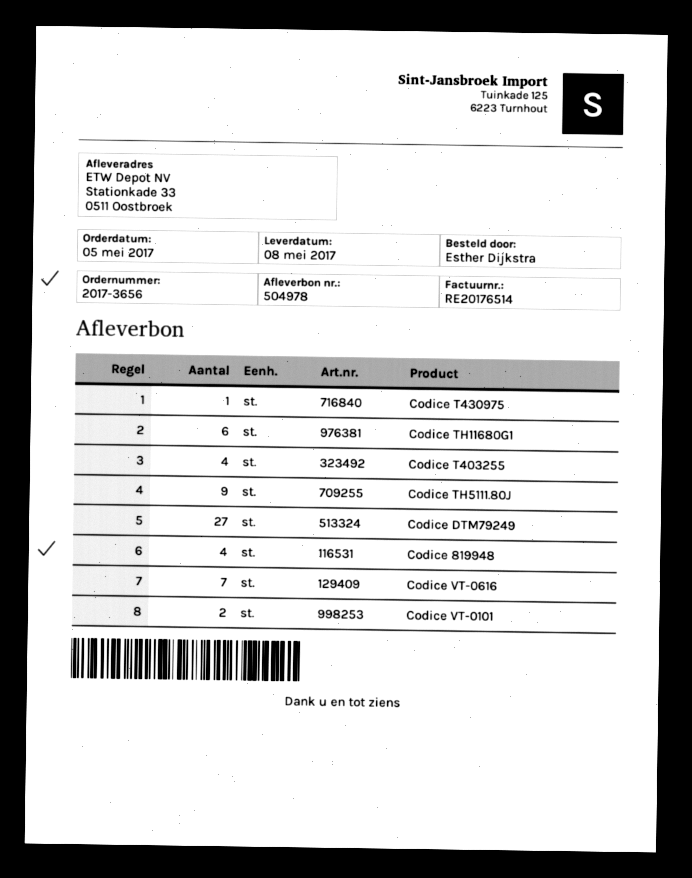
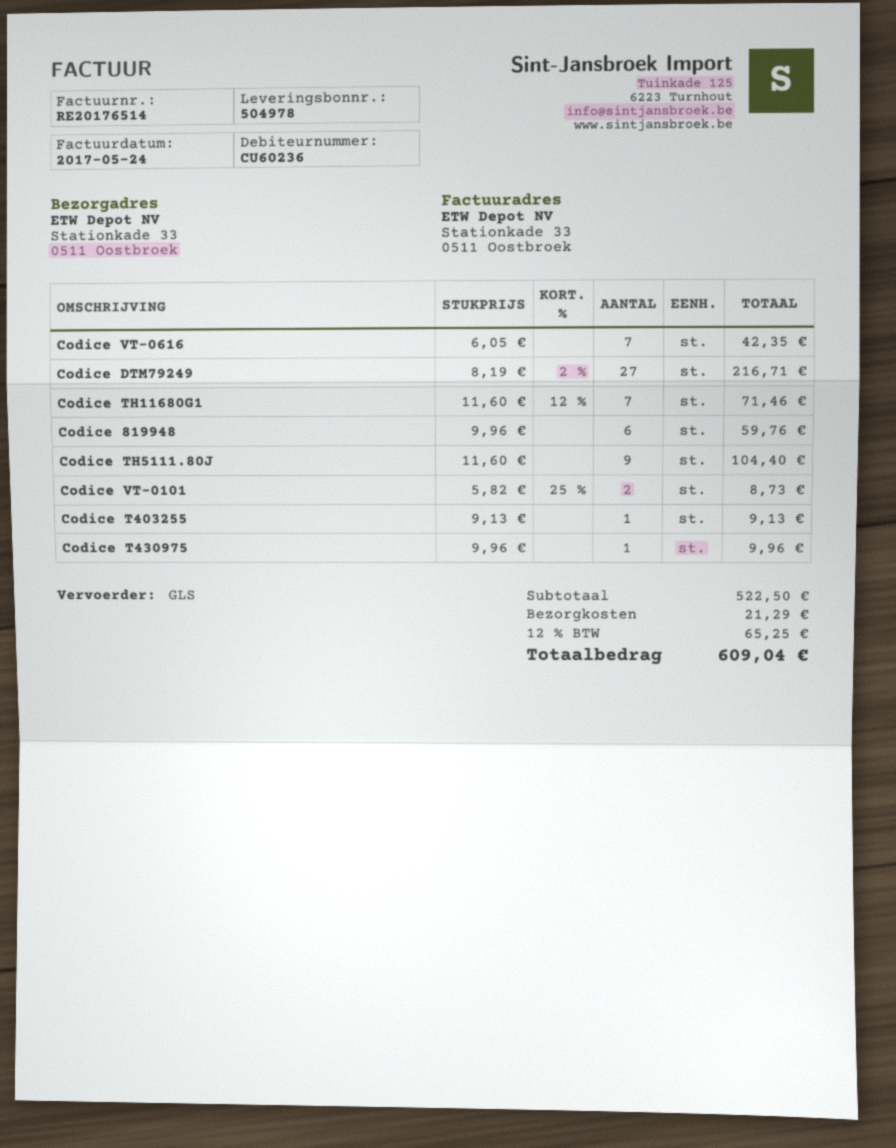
Codice TH11680G1: 6 -> 7
Codice T403255: 4 -> 1
Codice 819948: 4 -> 6

